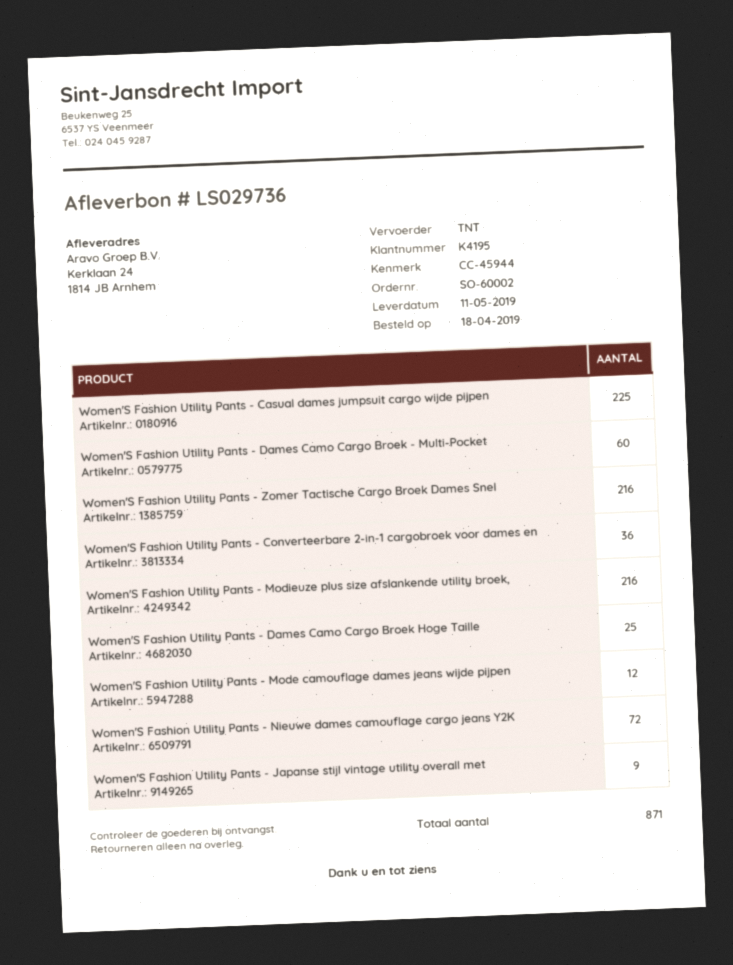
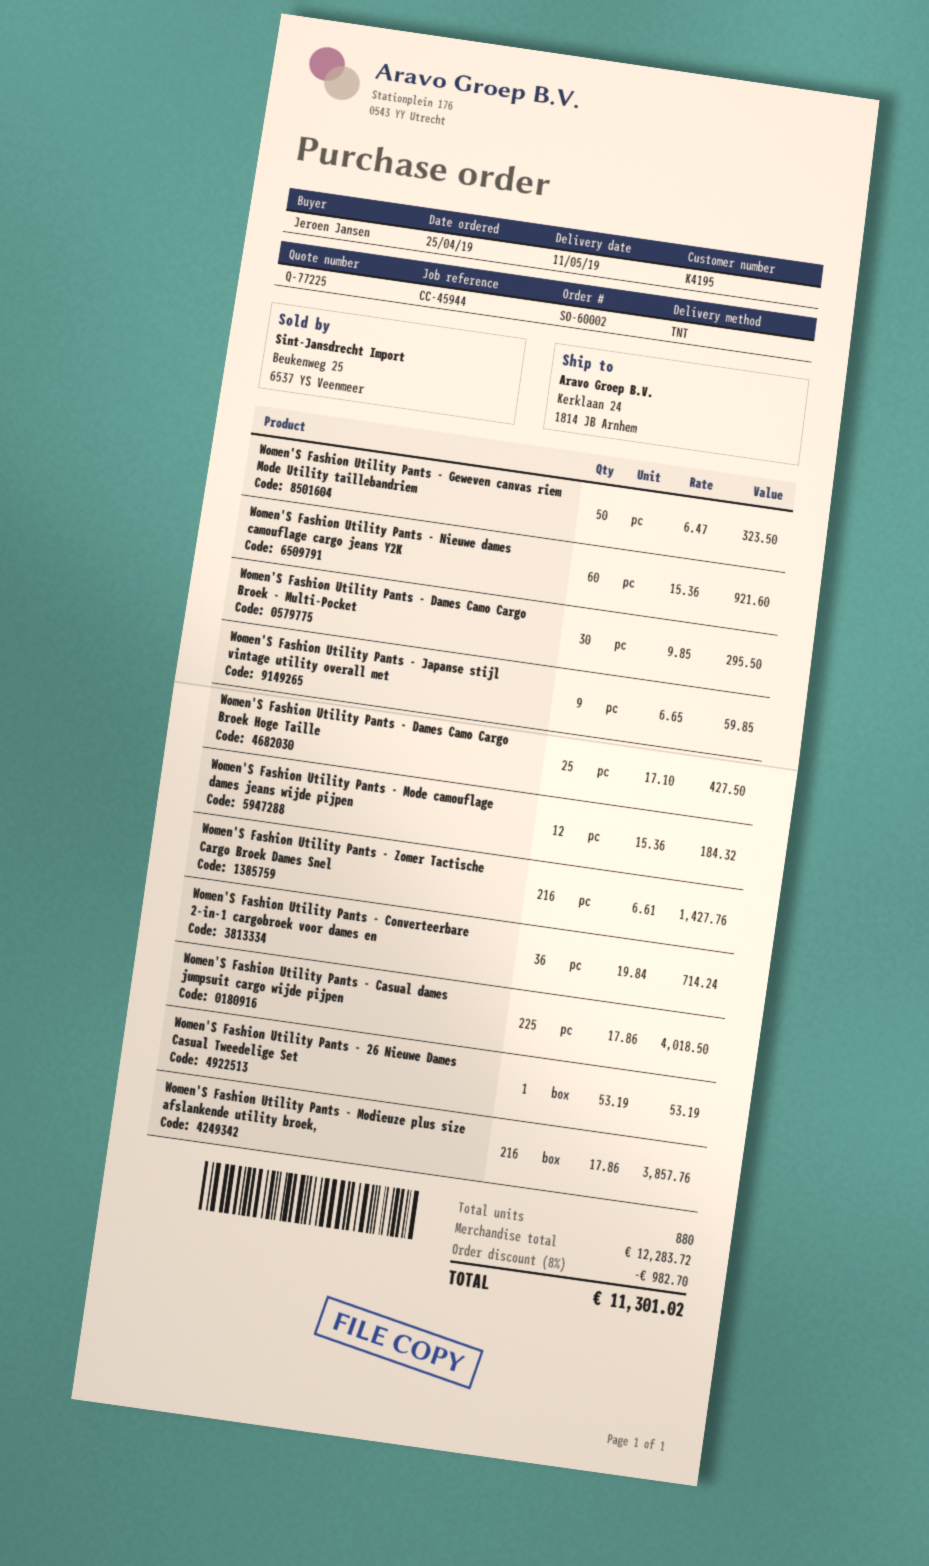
order date: 2019-04-18 -> 2019-04-25
Women'S Fashion Utility Pants - Dames Camo Cargo Broek - Multi-Pocket: 60 -> 30
Women'S Fashion Utility Pants - Nieuwe dames camouflage cargo jeans Y2K: 72 -> 60
Women'S Fashion Utility Pants - Geweven canvas riem Mode Utility taillebandriem: none -> 50
Women'S Fashion Utility Pants - 26 Nieuwe Dames Casual Tweedelige Set: none -> 1
total quantity: 871 -> 880

